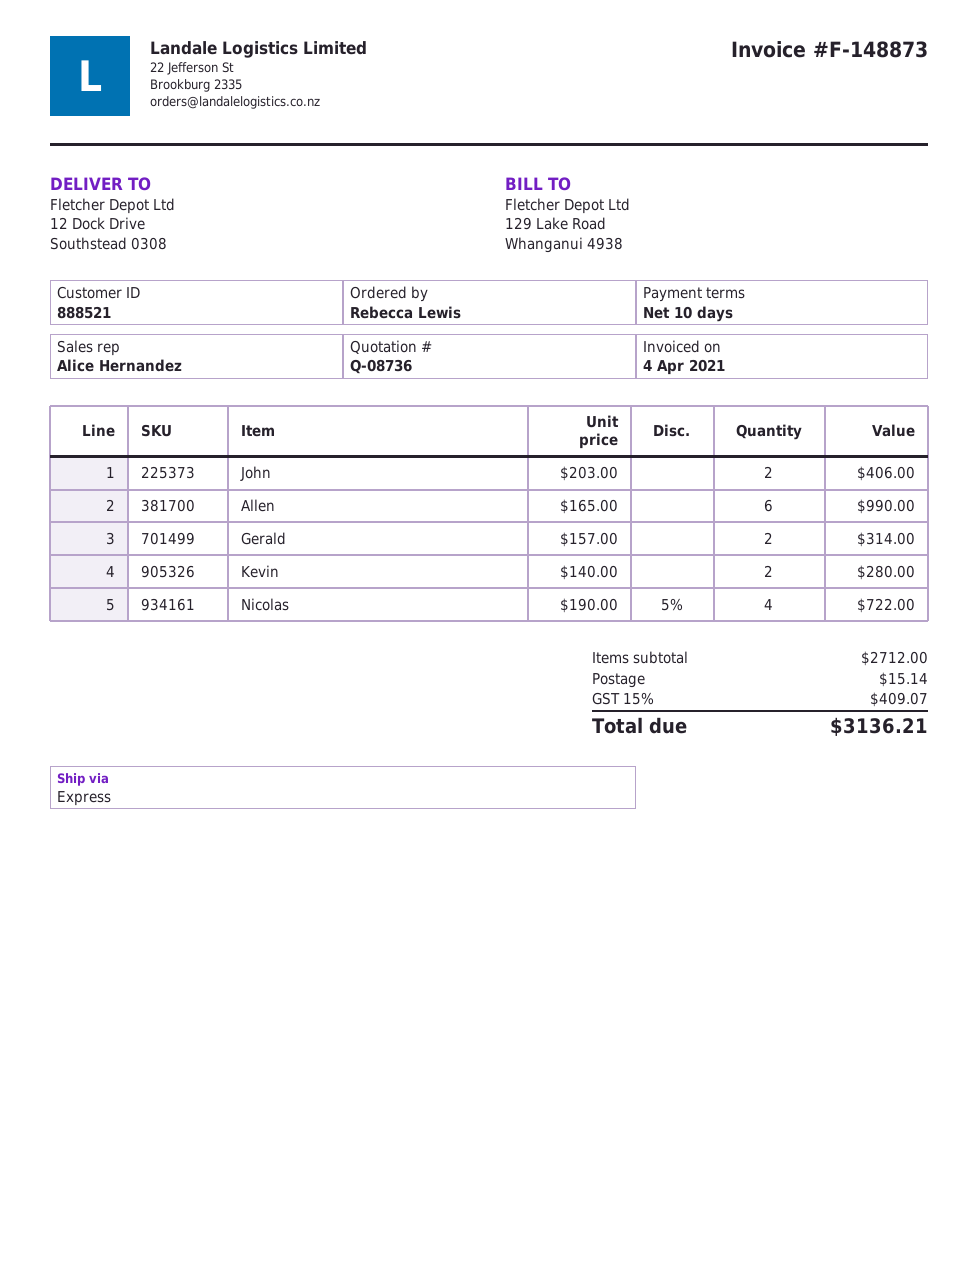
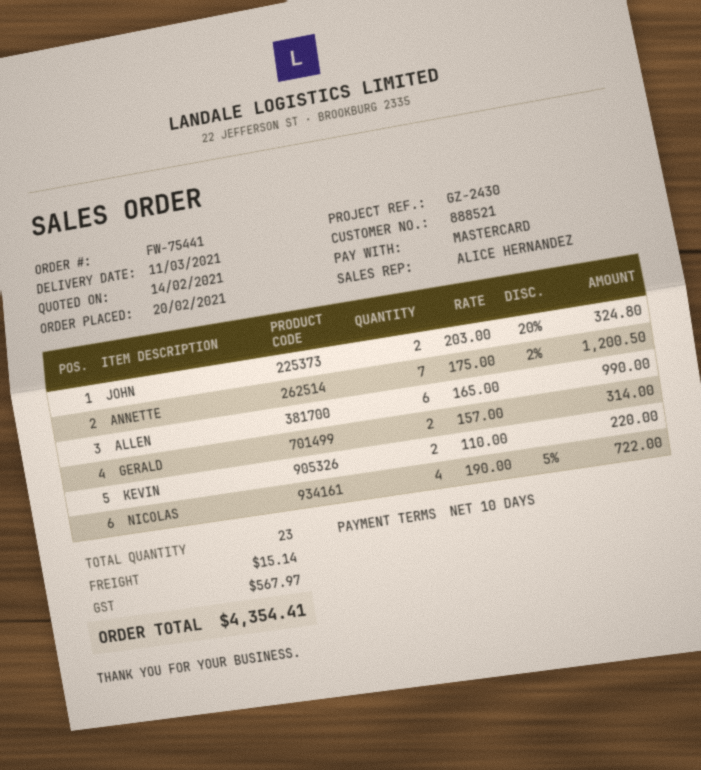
John: 2 x 203.00 = 406.00 -> 2 x 203.00 - 20% = 324.80
Kevin: 2 x 140.00 = 280.00 -> 2 x 110.00 = 220.00
ANNETTE: none -> 7 x 175.00 - 2% = 1200.50
tax: 409.07 -> 567.97
total: 3136.21 -> 4354.41

